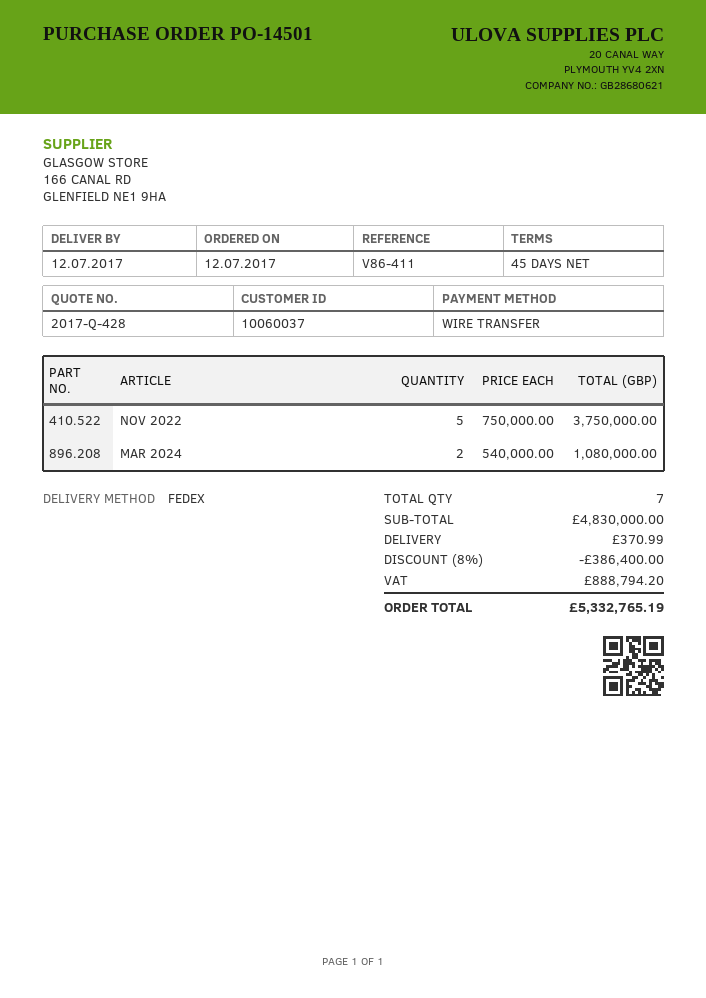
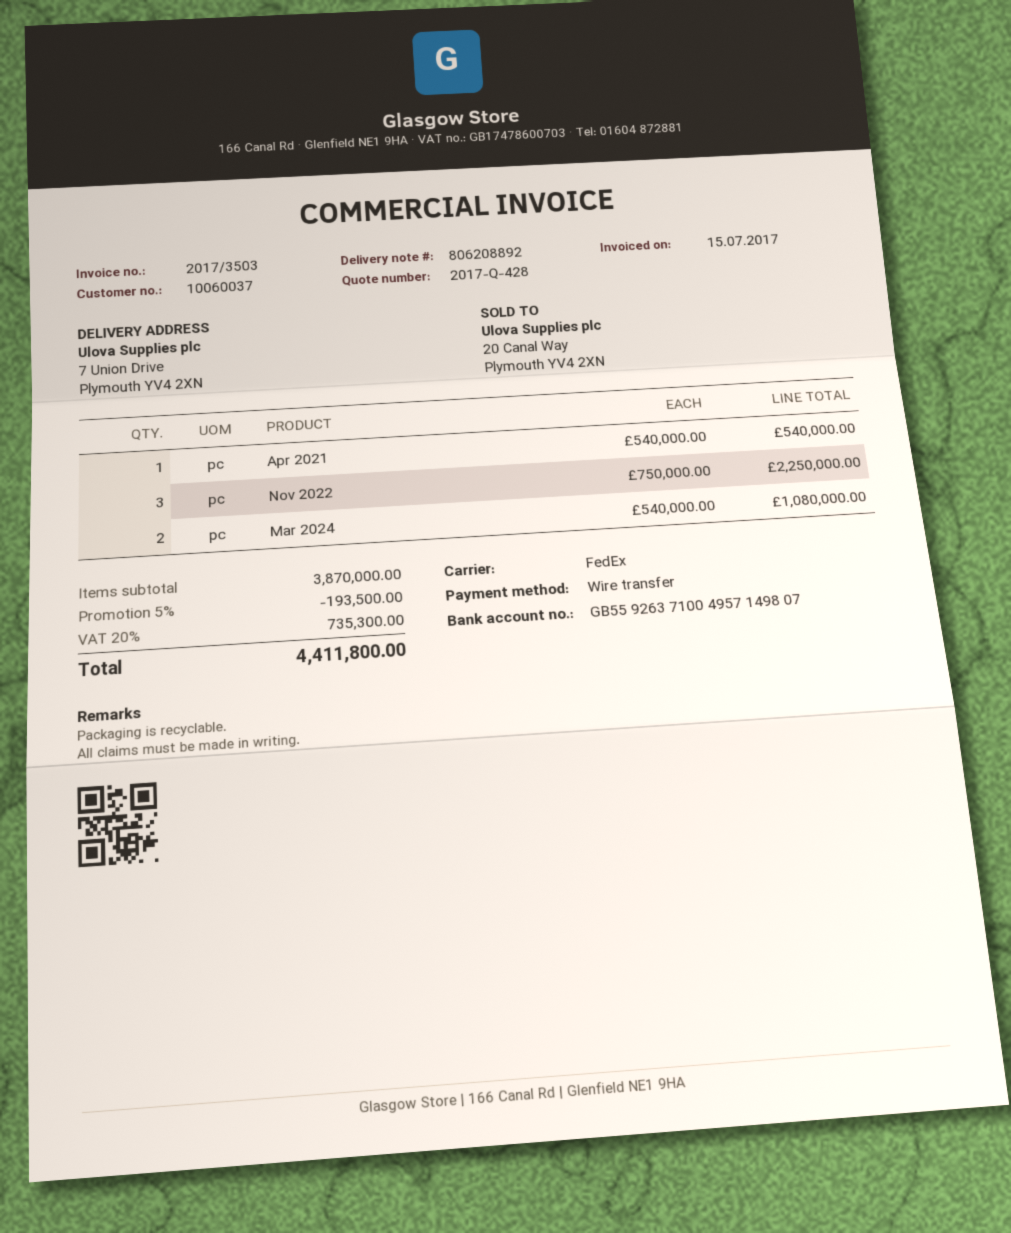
NOV 2022: 5 x 750000.00 = 3750000.00 -> 3 x 750000.00 = 2250000.00
Apr 2021: none -> 1 x 540000.00 = 540000.00
subtotal: 4830000.00 -> 3870000.00
discount: 8% = 386400.00 -> 5% = 193500.00
shipping: 370.99 -> none
tax: 888794.20 -> 735300.00
total: 5332765.19 -> 4411800.00

